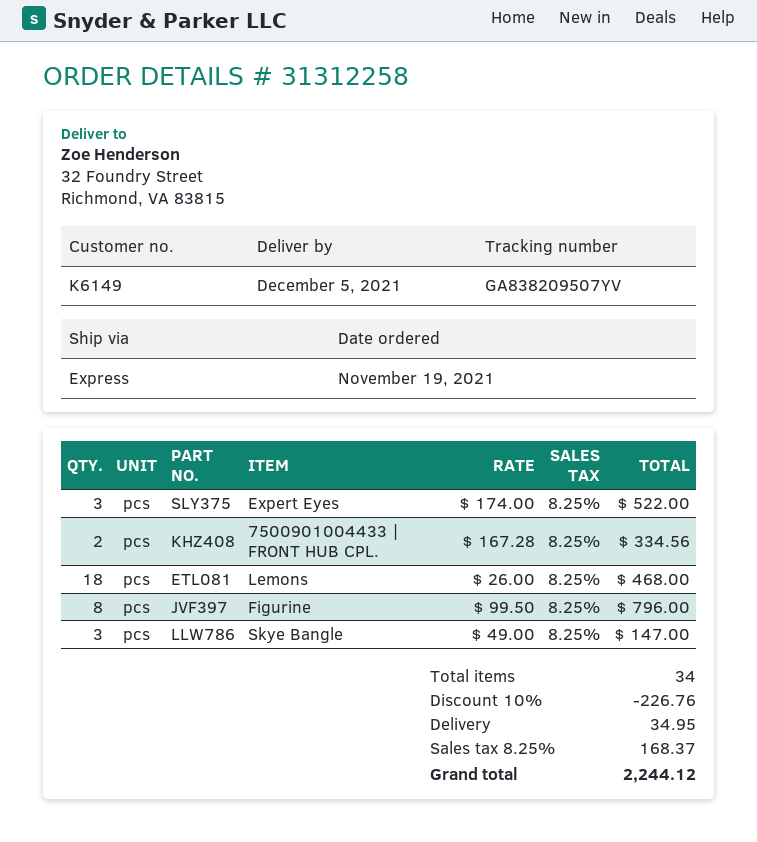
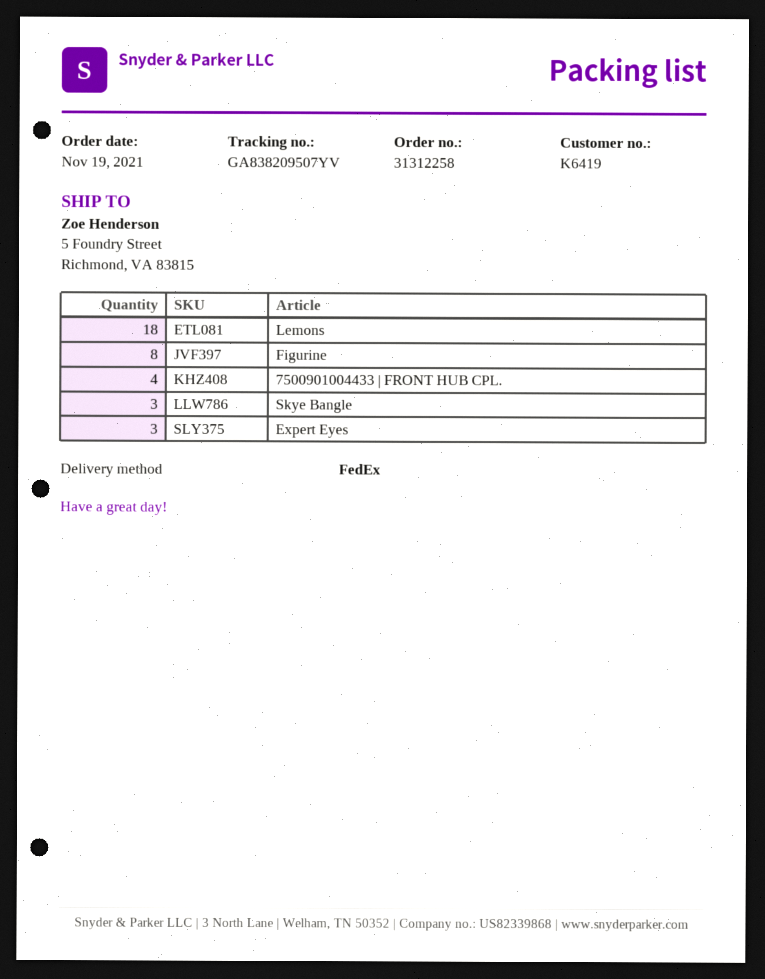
customer number: K6149 -> K6419
shipping method: express -> FedEx
ship to: 32 Foundry Street, Richmond, VA 83815 -> 5 Foundry Street, Richmond, VA 83815
7500901004433 | FRONT HUB CPL.: 2 -> 4

